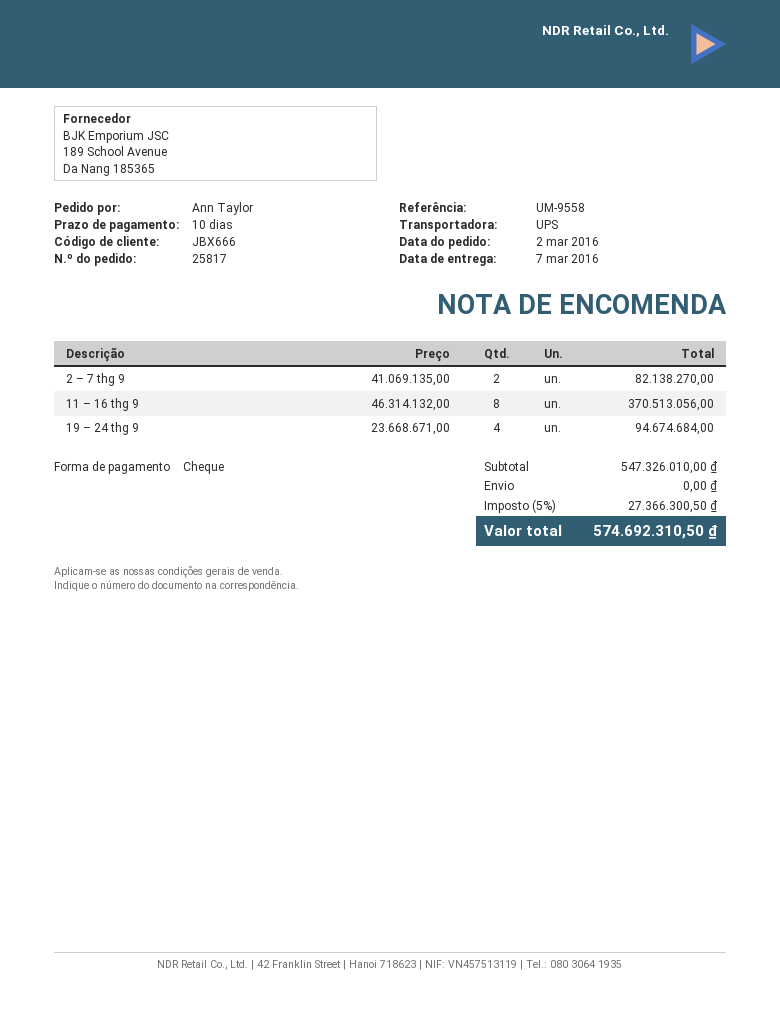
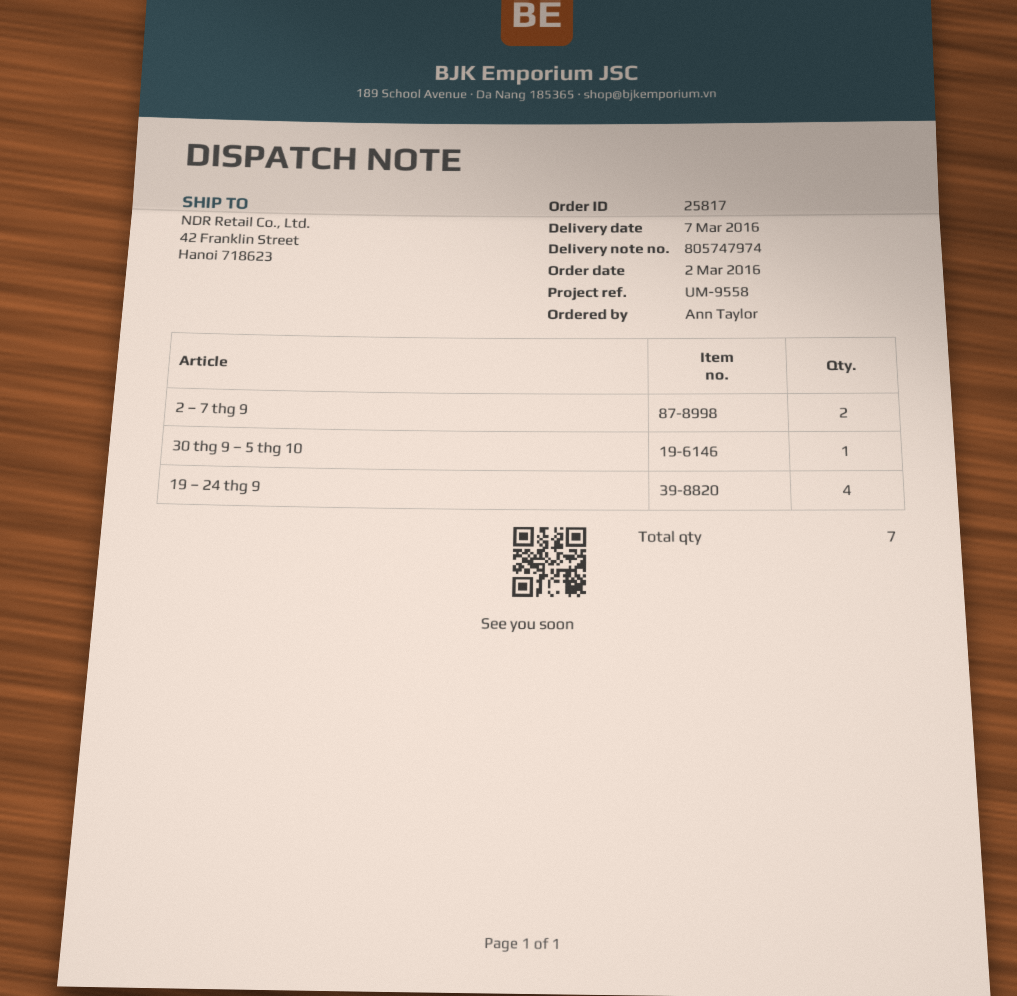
11 – 16 thg 9: 8 -> none
30 thg 9 – 5 thg 10: none -> 1

